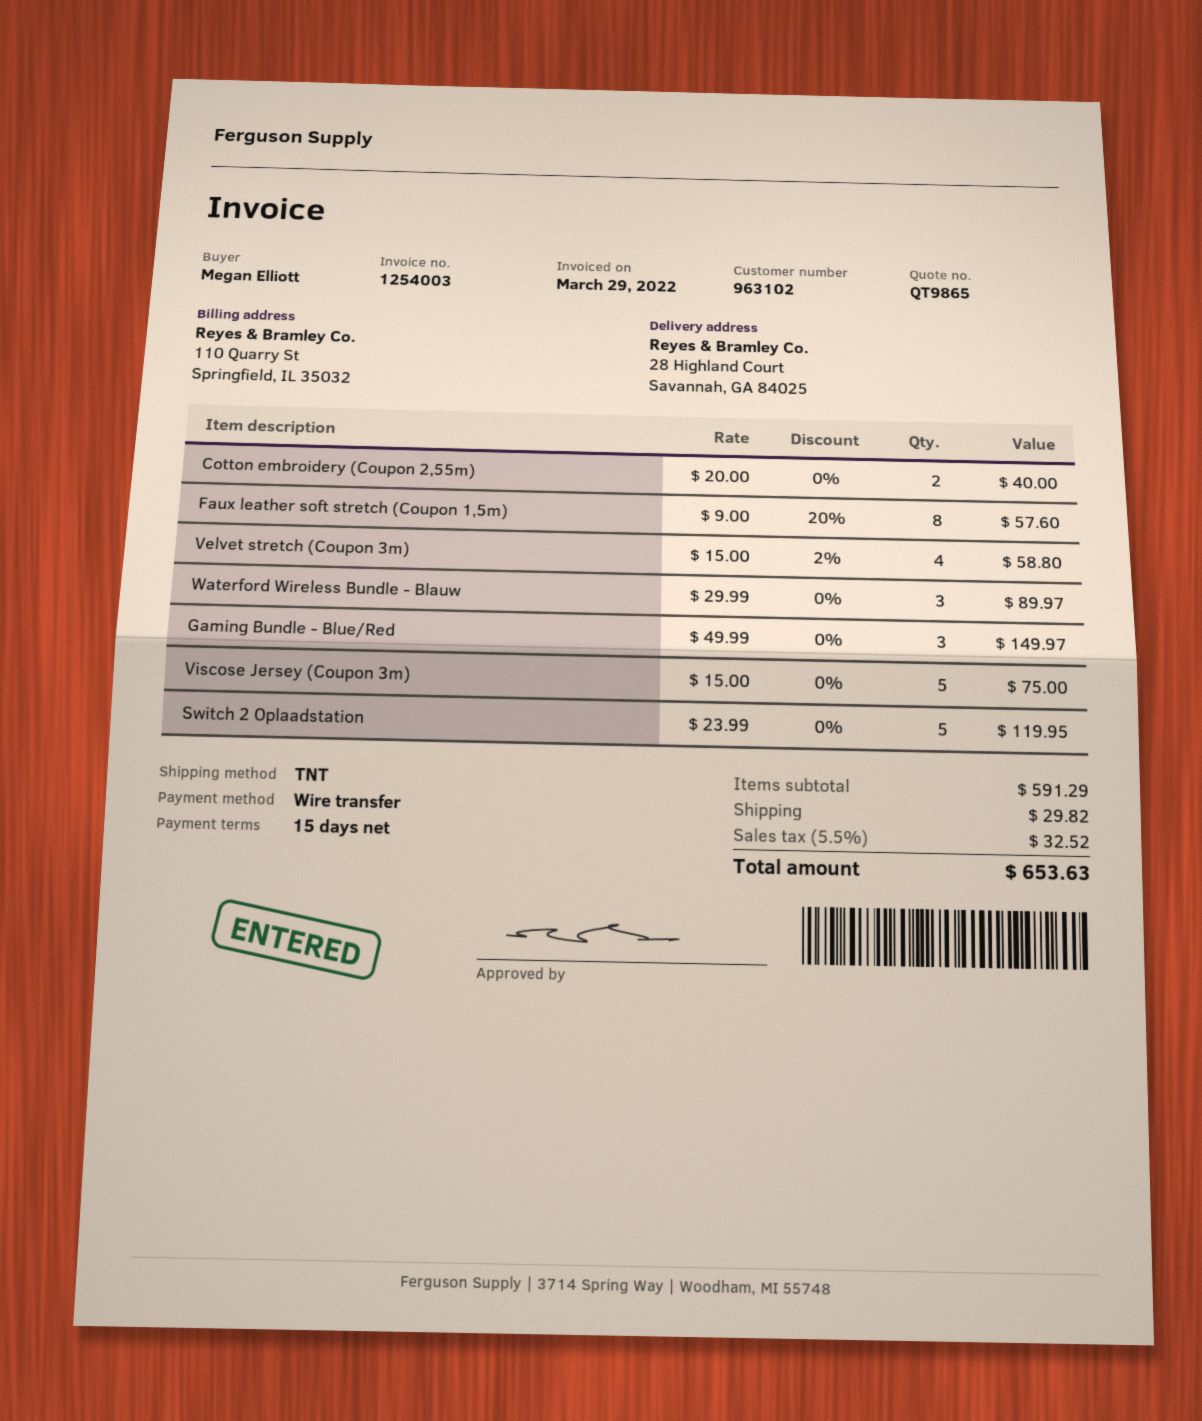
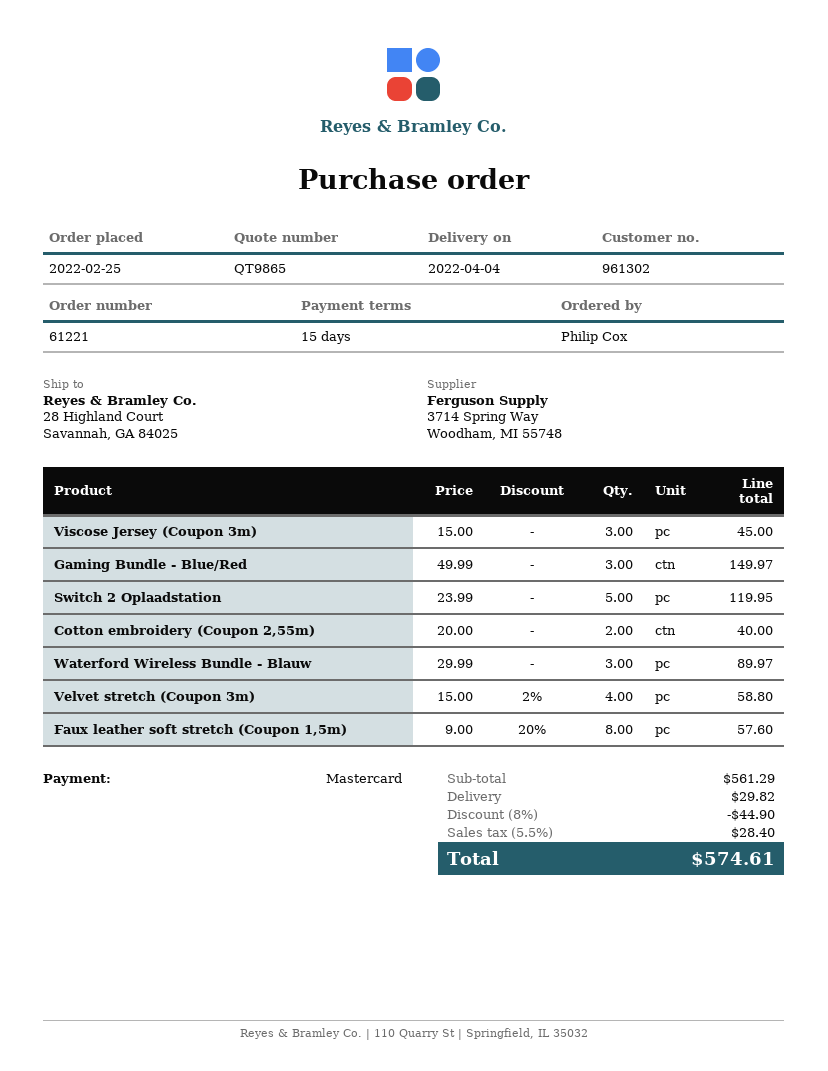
customer number: 963102 -> 961302
ordered by: Megan Elliott -> Philip Cox
payment method: bank transfer -> Mastercard
Viscose Jersey (Coupon 3m): 5 x 15.00 = 75.00 -> 3 x 15.00 = 45.00
subtotal: 591.29 -> 561.29
discount: none -> 8% = 44.90
tax: 5.5% = 32.52 -> 5.5% = 28.40
total: 653.63 -> 574.61

